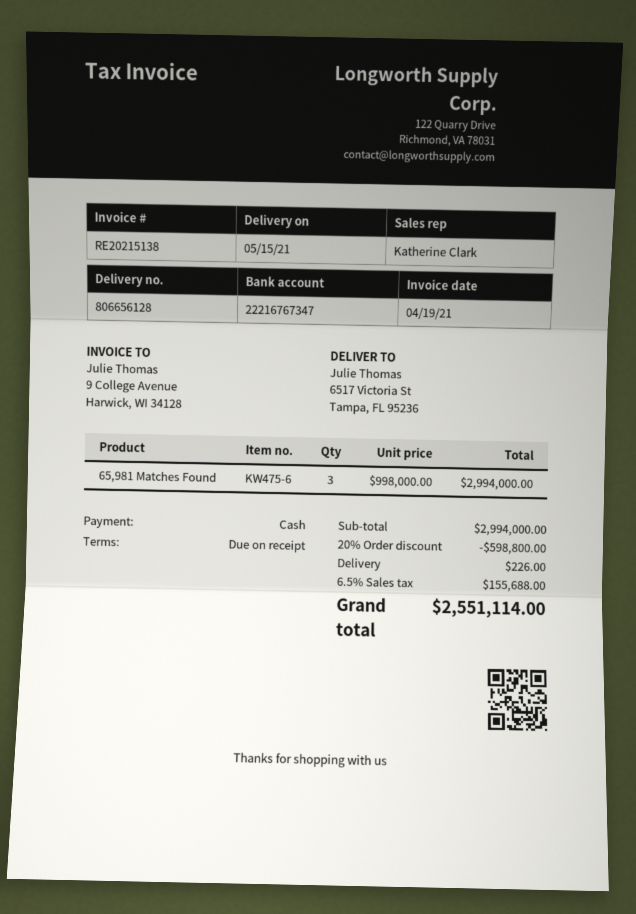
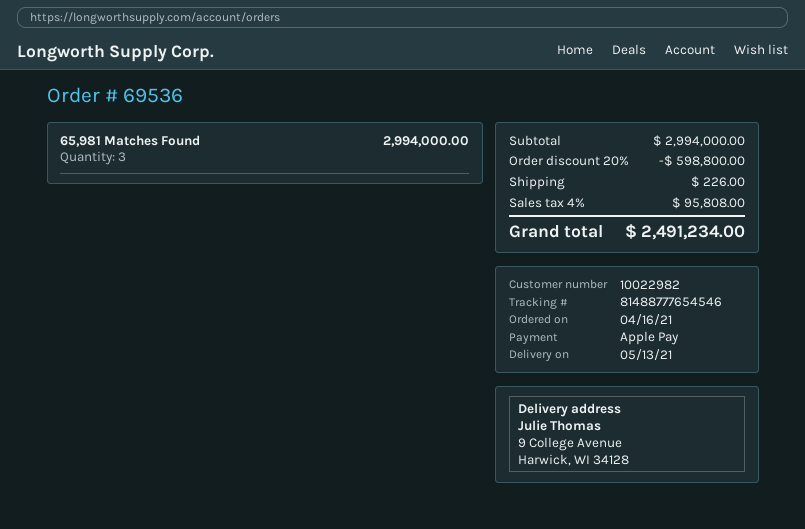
delivery date: 2021-05-15 -> 2021-05-13
payment method: cash -> Apple Pay
ship to: 6517 Victoria St, Tampa, FL 95236 -> 9 College Avenue, Harwick, WI 34128
tax: 6.5% = 155688.00 -> 4% = 95808.00
total: 2551114.00 -> 2491234.00

